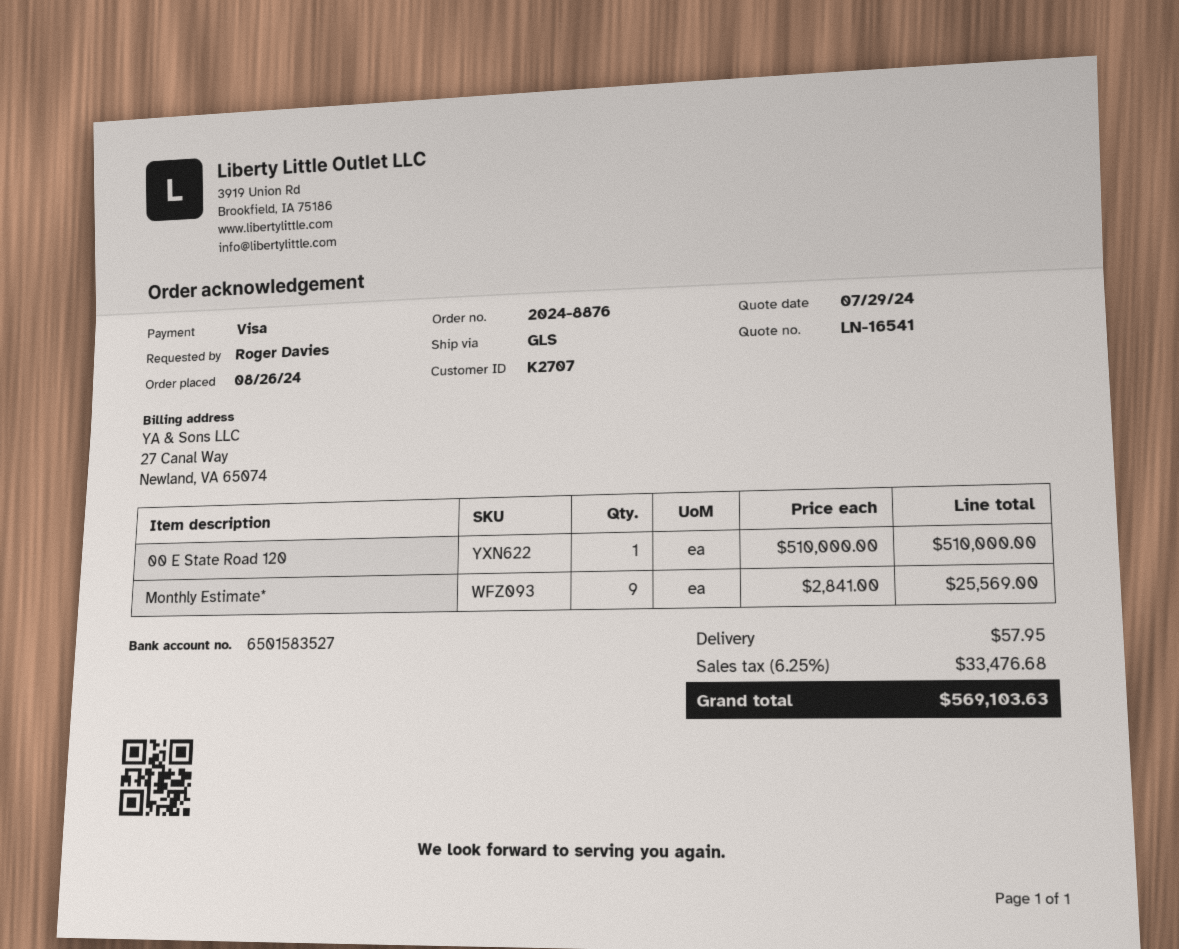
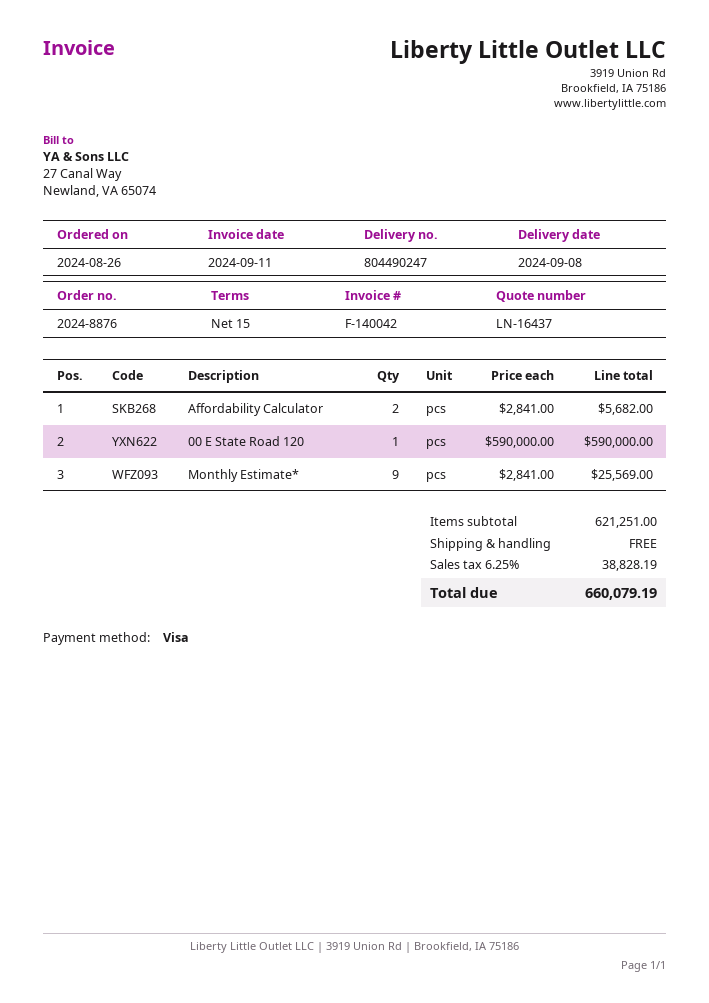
quote number: LN-16541 -> LN-16437
00 E State Road 120: 1 x 510000.00 = 510000.00 -> 1 x 590000.00 = 590000.00
Affordability Calculator: none -> 2 x 2841.00 = 5682.00
shipping: 57.95 -> 0.00
tax: 6.25% = 33476.68 -> 6.25% = 38828.19
total: 569103.63 -> 660079.19

